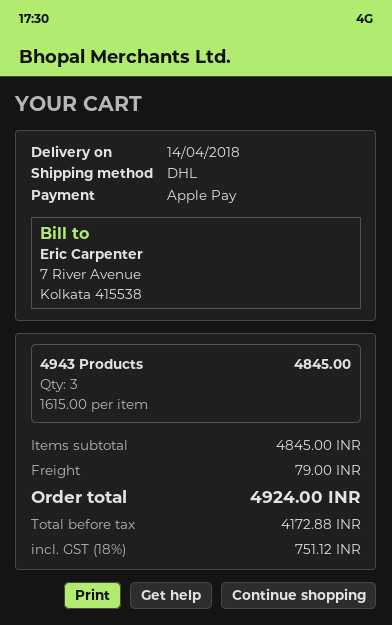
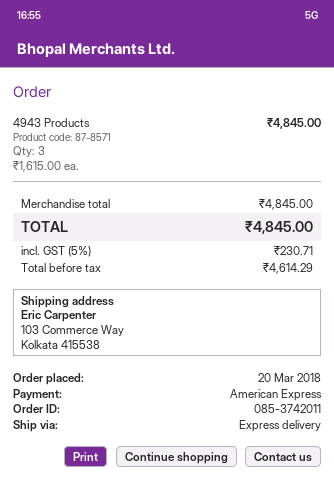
payment method: Apple Pay -> American Express
shipping method: DHL -> express
shipping: 79.00 -> none
net: 4172.88 -> 4614.29
tax: 18% = 751.12 -> 5% = 230.71
total: 4924.00 -> 4845.00

